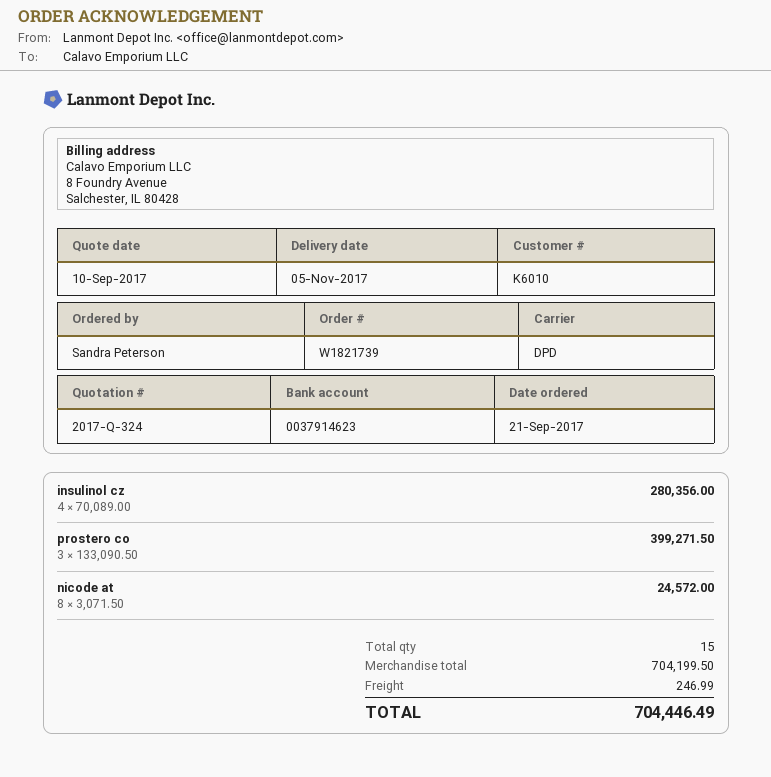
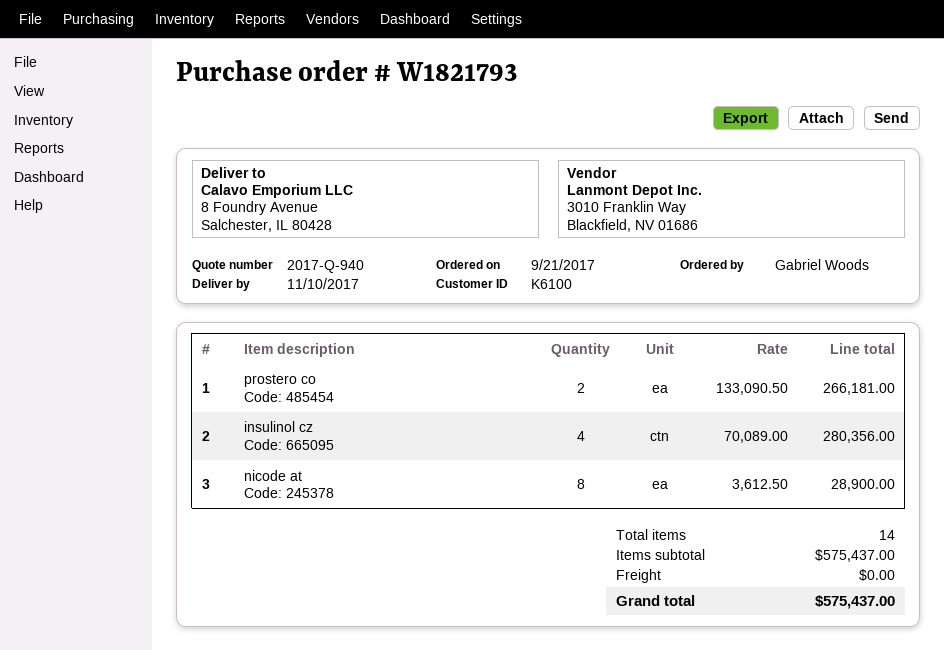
quote number: 2017-Q-324 -> 2017-Q-940
order number: W1821739 -> W1821793
delivery date: 2017-11-05 -> 2017-11-10
customer number: K6010 -> K6100
ordered by: Sandra Peterson -> Gabriel Woods
prostero co: 3 x 133090.50 = 399271.50 -> 2 x 133090.50 = 266181.00
nicode at: 8 x 3071.50 = 24572.00 -> 8 x 3612.50 = 28900.00
total quantity: 15 -> 14
subtotal: 704199.50 -> 575437.00
shipping: 246.99 -> 0.00
total: 704446.49 -> 575437.00

